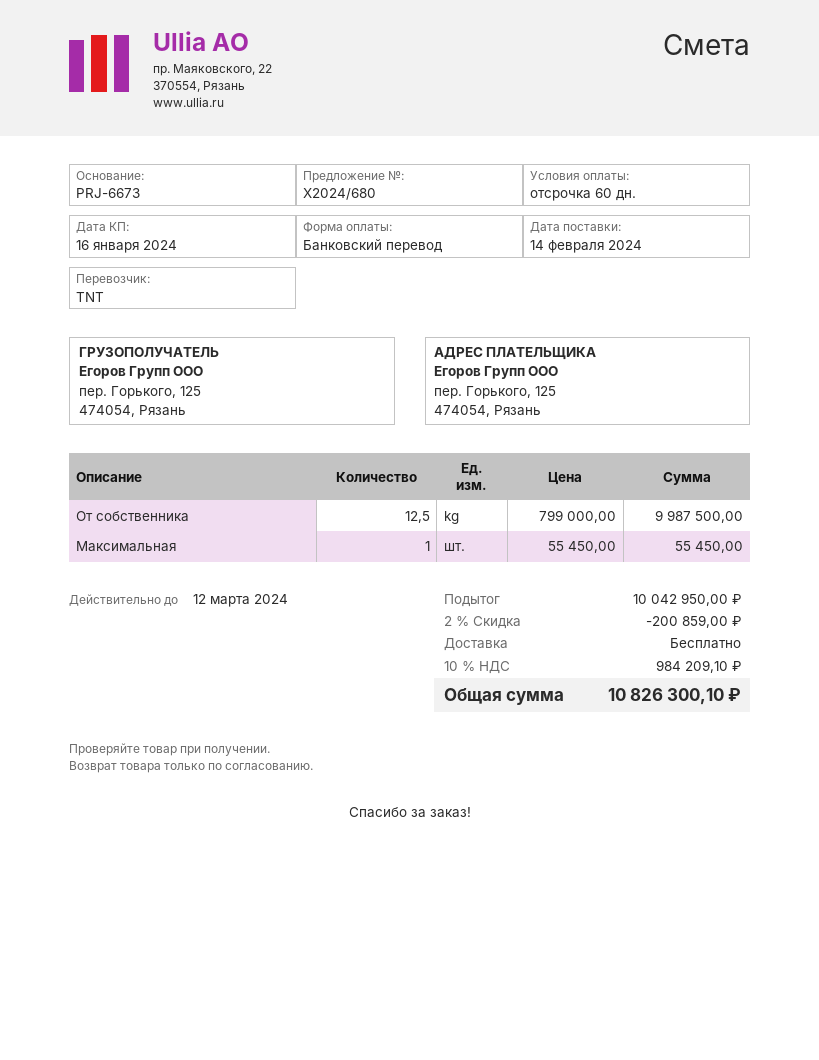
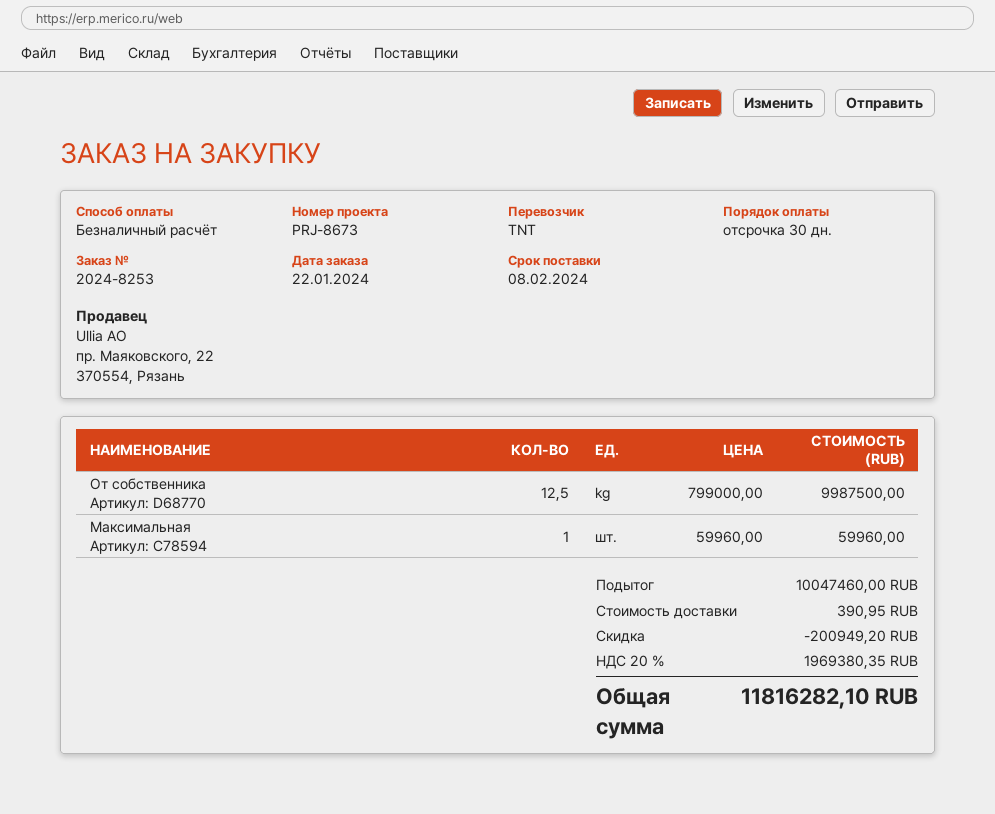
delivery date: 2024-02-14 -> 2024-02-08
payment terms: 60 days -> 30 days
reference: PRJ-6673 -> PRJ-8673
Максимальная: 1 x 55450.00 = 55450.00 -> 1 x 59960.00 = 59960.00
subtotal: 10042950.00 -> 10047460.00
discount: 200859.00 -> 200949.20
shipping: 0.00 -> 390.95
tax: 10% = 984209.10 -> 20% = 1969380.35
total: 10826300.10 -> 11816282.10

